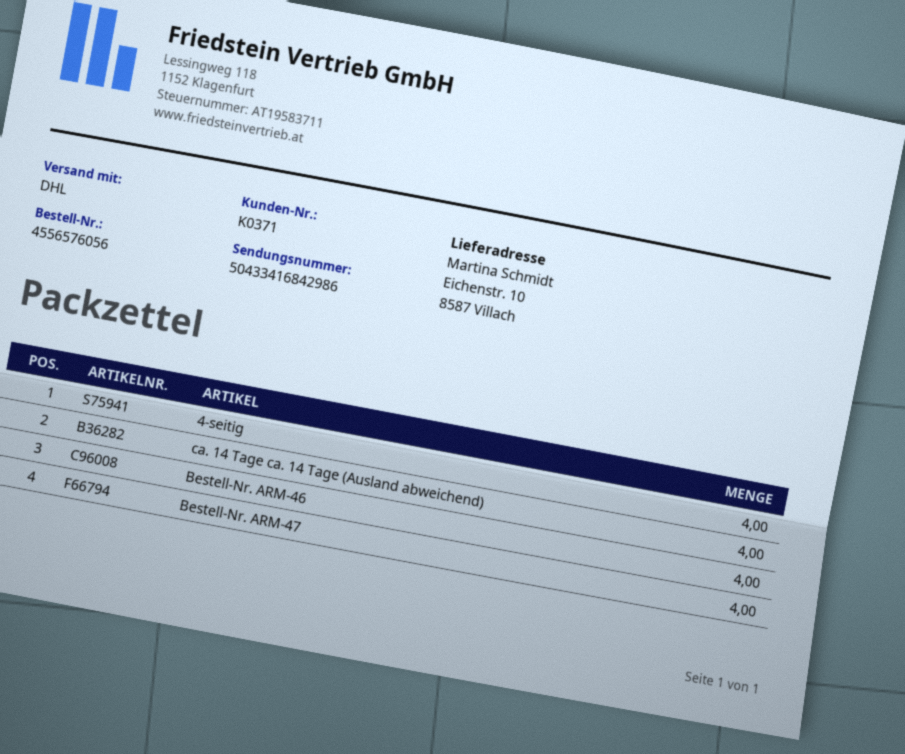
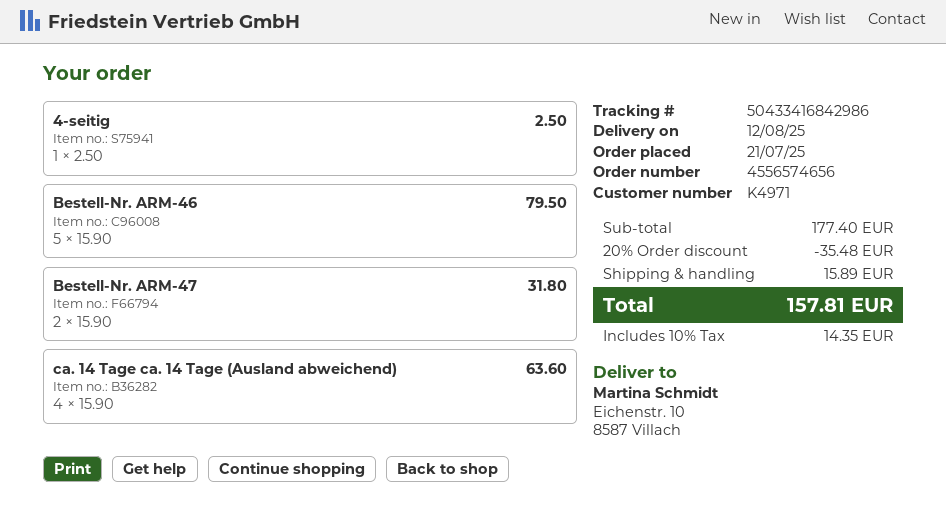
order number: 4556576056 -> 4556574656
customer number: K0371 -> K4971
4-seitig: 4 -> 1
Bestell-Nr. ARM-46: 4 -> 5
Bestell-Nr. ARM-47: 4 -> 2

